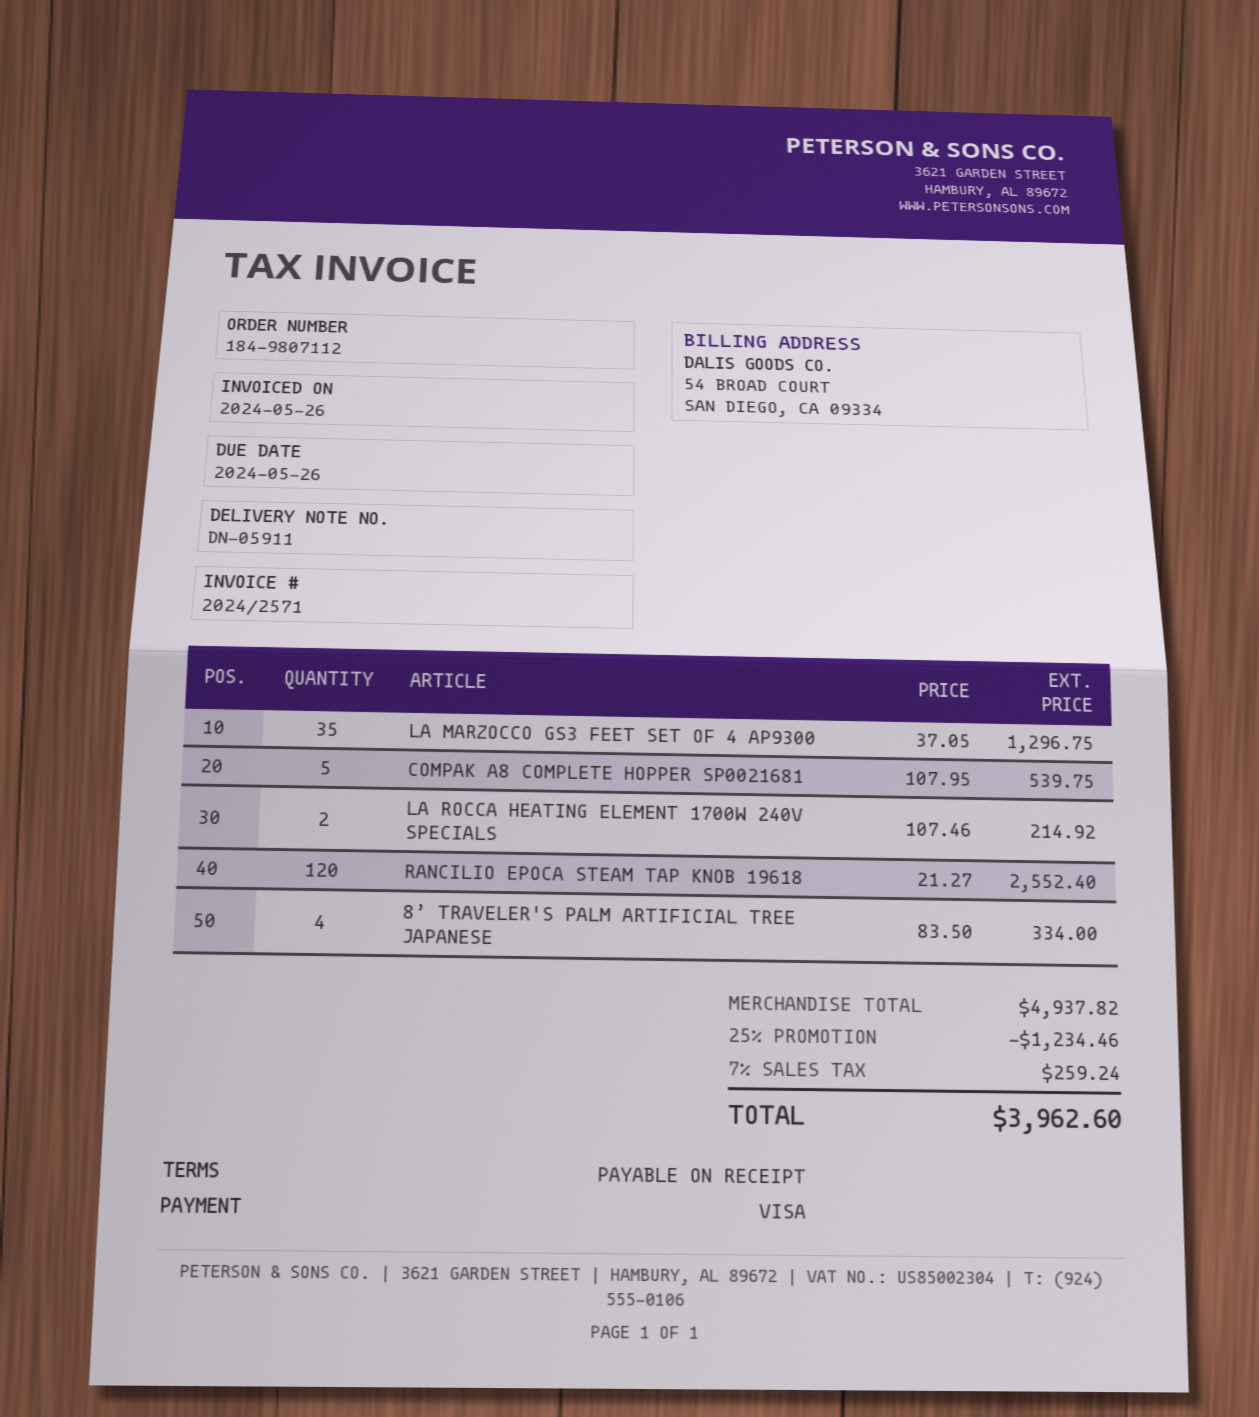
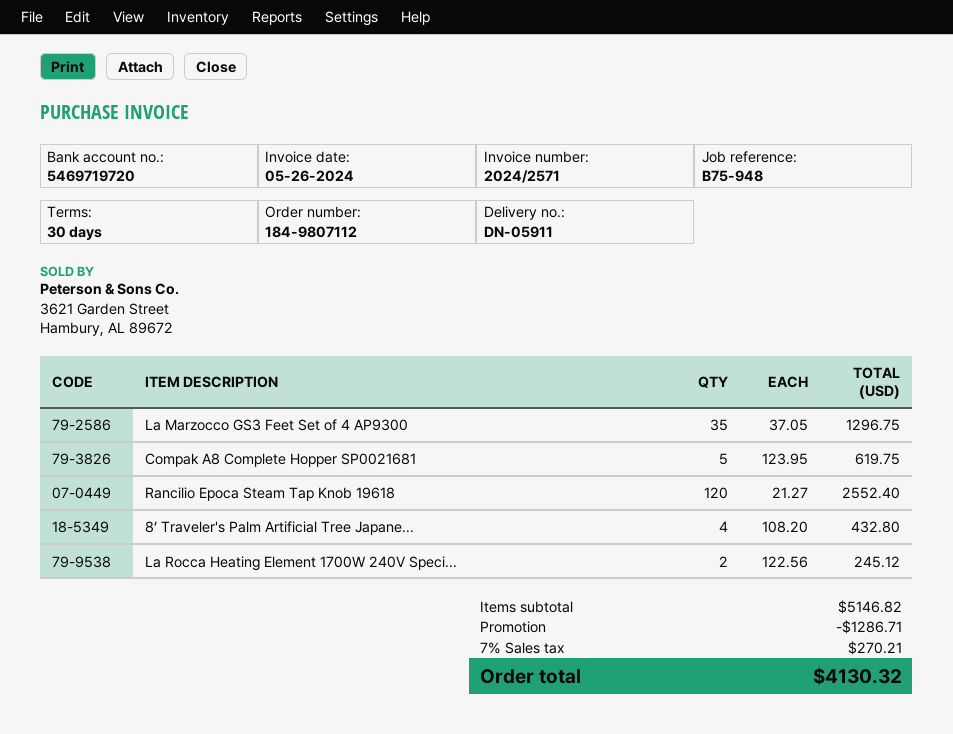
payment terms: on receipt -> 30 days
COMPAK A8 COMPLETE HOPPER SP0021681: 5 x 107.95 = 539.75 -> 5 x 123.95 = 619.75
LA ROCCA HEATING ELEMENT 1700W 240V SPECIALS: 2 x 107.46 = 214.92 -> 2 x 122.56 = 245.12
8’ TRAVELER'S PALM ARTIFICIAL TREE JAPANESE: 4 x 83.50 = 334.00 -> 4 x 108.20 = 432.80
subtotal: 4937.82 -> 5146.82
discount: 1234.46 -> 1286.71
tax: 7% = 259.24 -> 7% = 270.21
total: 3962.60 -> 4130.32

